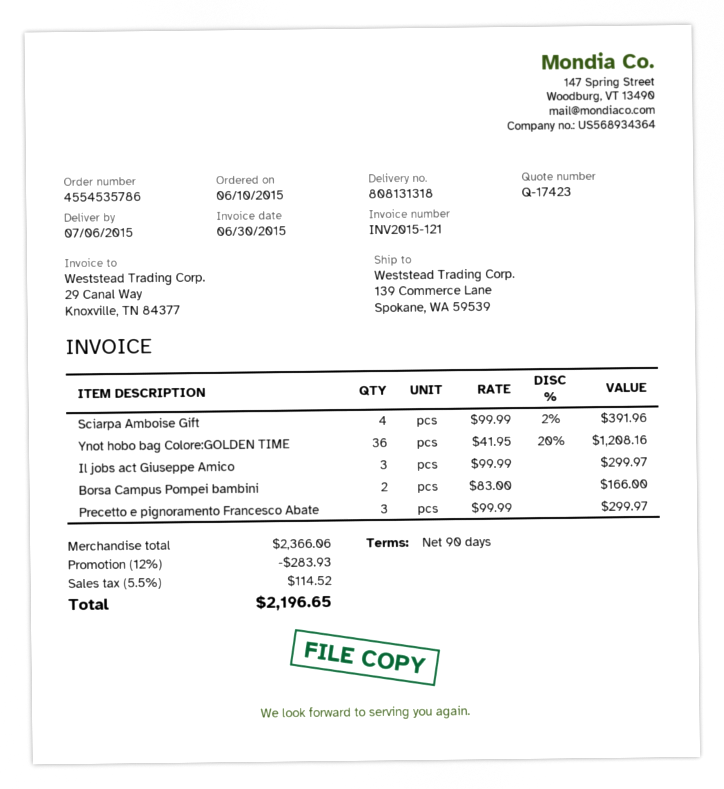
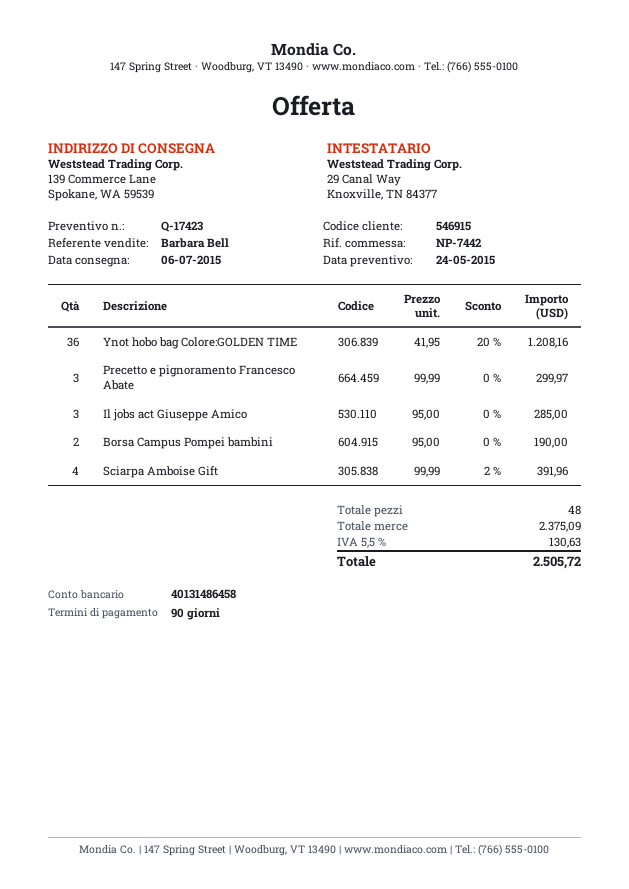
Il jobs act Giuseppe Amico: 3 x 99.99 = 299.97 -> 3 x 95.00 = 285.00
Borsa Campus Pompei bambini: 2 x 83.00 = 166.00 -> 2 x 95.00 = 190.00
subtotal: 2366.06 -> 2375.09
discount: 12% = 283.93 -> none
tax: 5.5% = 114.52 -> 5.5% = 130.63
total: 2196.65 -> 2505.72

